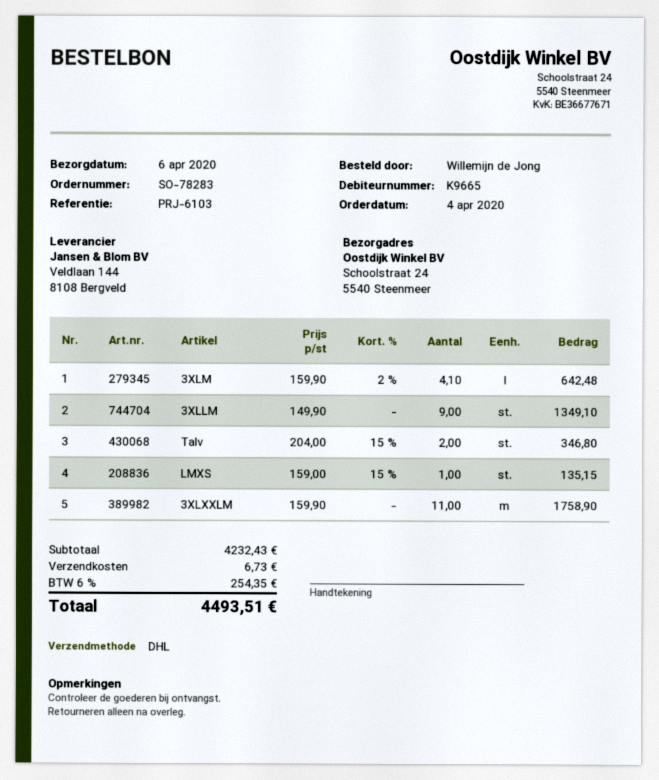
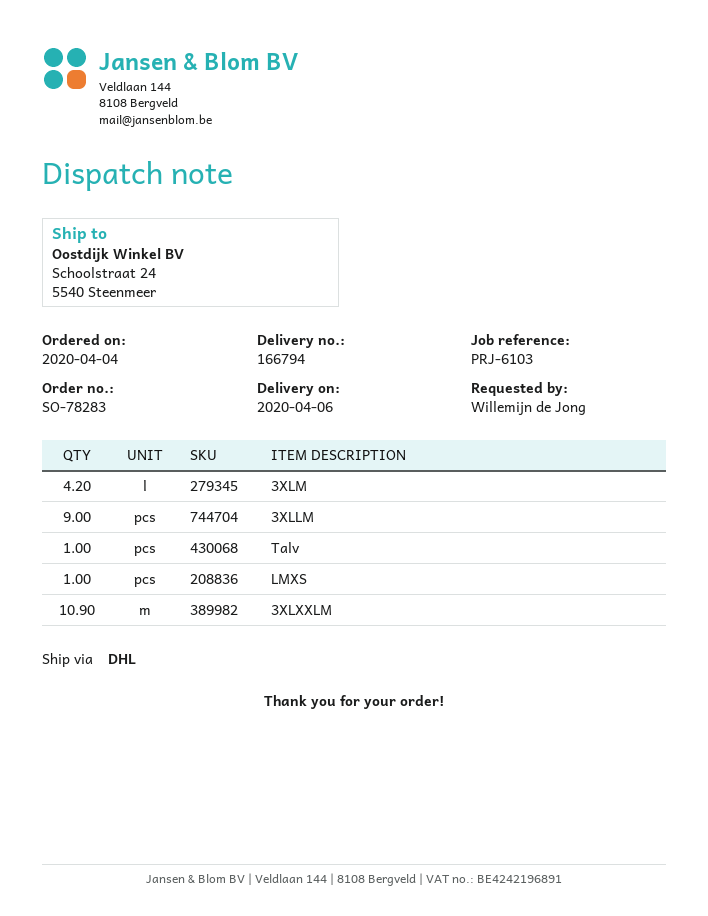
3XLM: 4.1 -> 4.2
Talv: 2 -> 1
3XLXXLM: 11 -> 10.9

